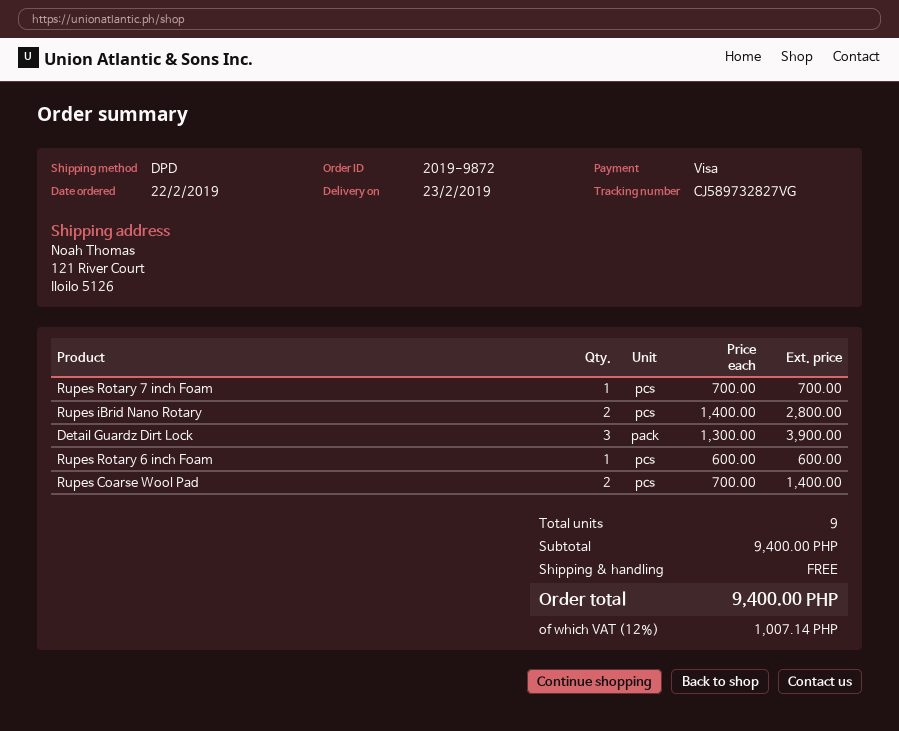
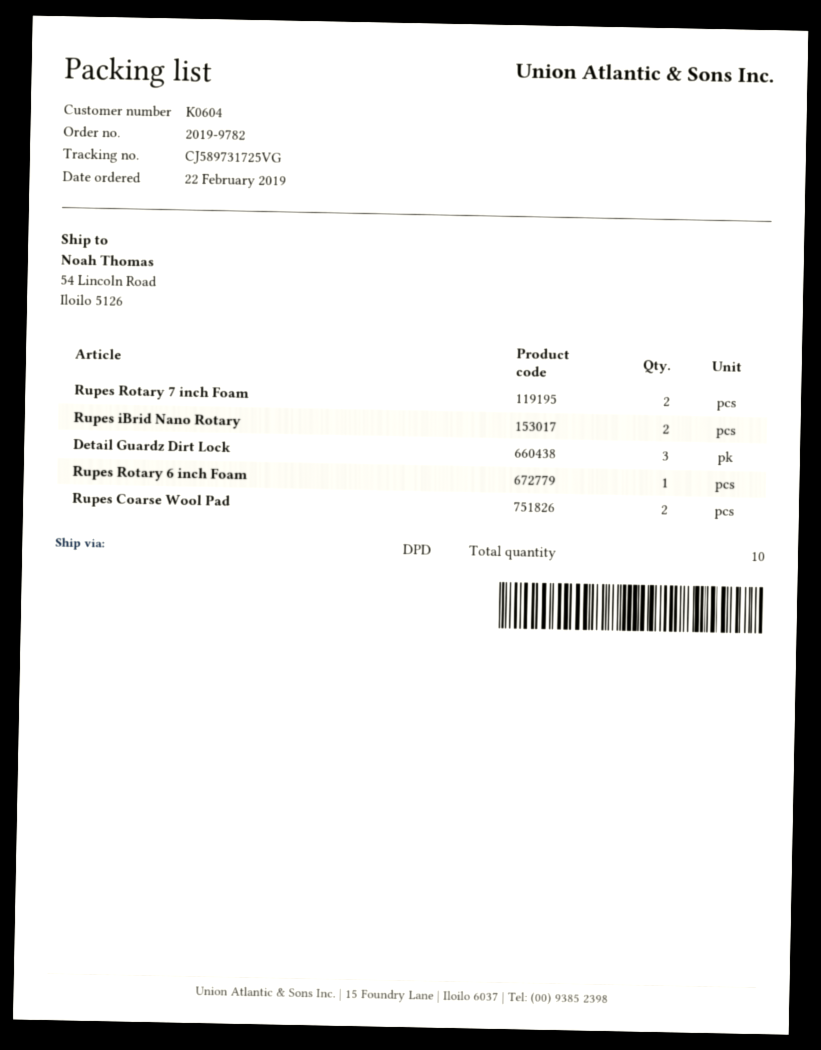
order number: 2019-9872 -> 2019-9782
tracking number: CJ589732827VG -> CJ589731725VG
ship to: 121 River Court, Iloilo 5126 -> 54 Lincoln Road, Iloilo 5126
Rupes Rotary 7 inch Foam: 1 -> 2
total quantity: 9 -> 10

